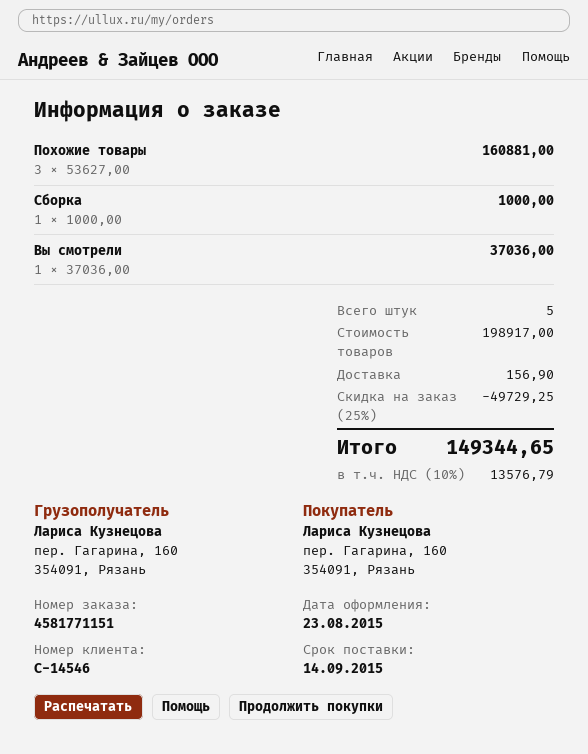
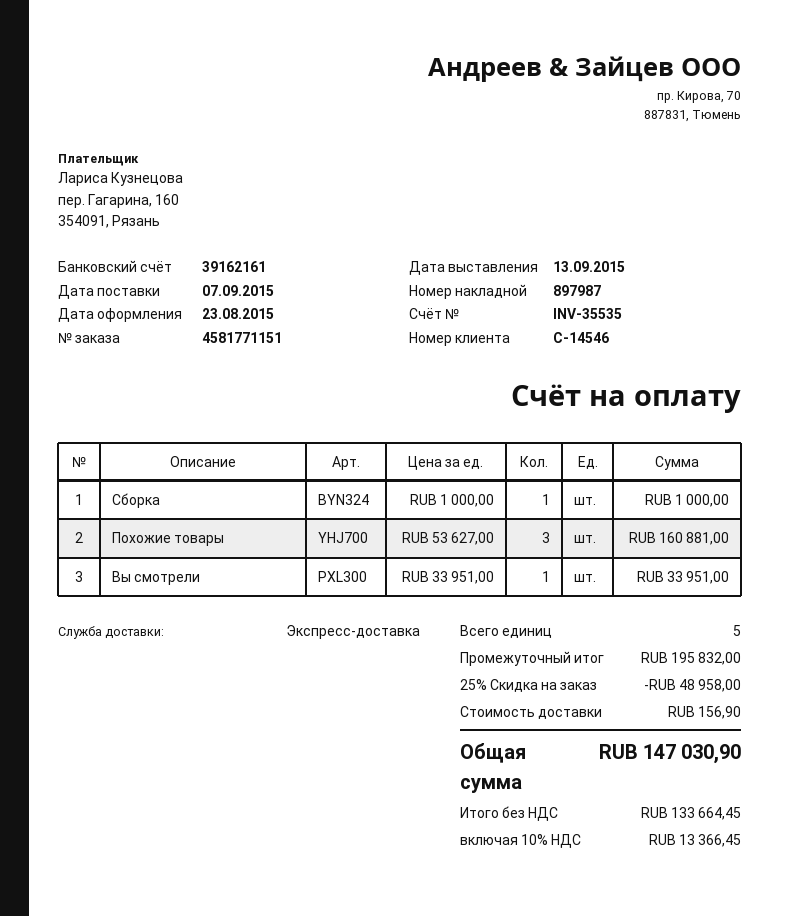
delivery date: 2015-09-14 -> 2015-09-07
Вы смотрели: 1 x 37036.00 = 37036.00 -> 1 x 33951.00 = 33951.00
subtotal: 198917.00 -> 195832.00
discount: 25% = 49729.25 -> 25% = 48958.00
tax: 10% = 13576.79 -> 10% = 13366.45
total: 149344.65 -> 147030.90

